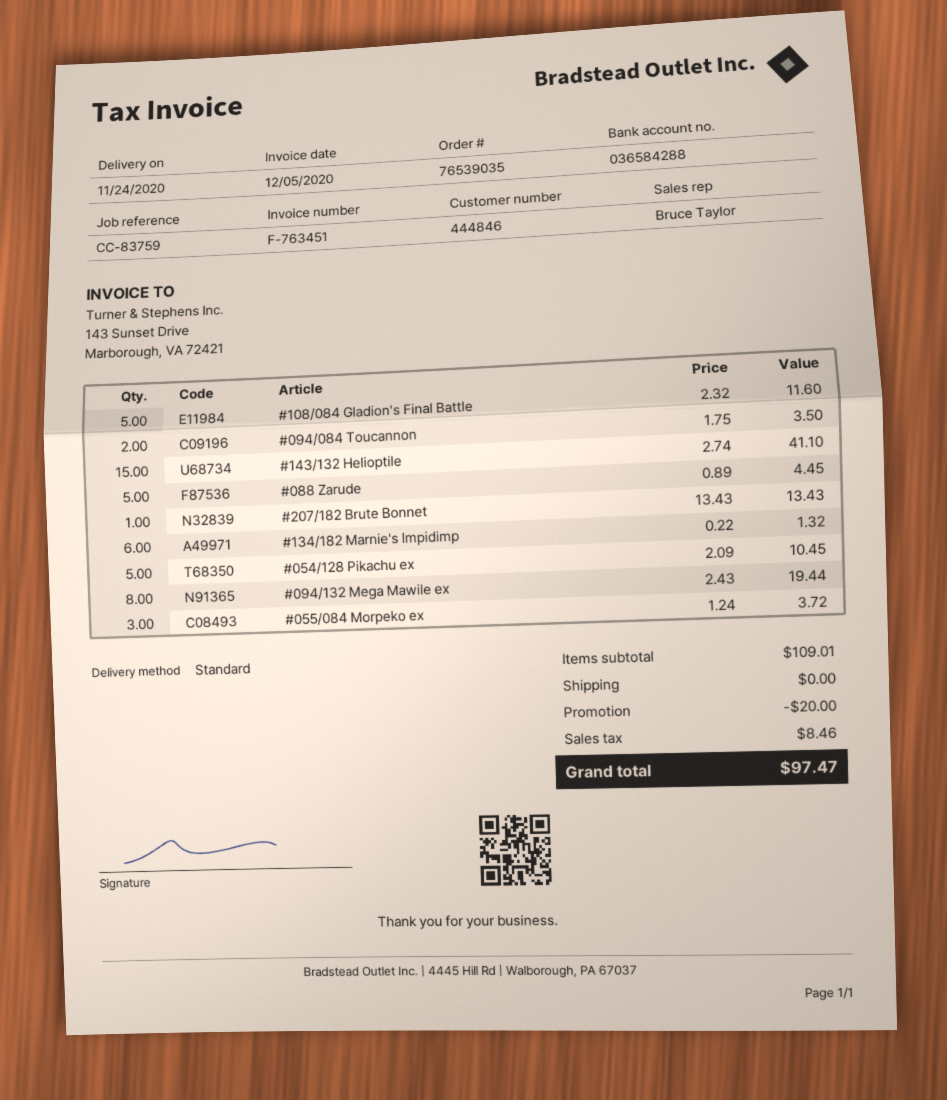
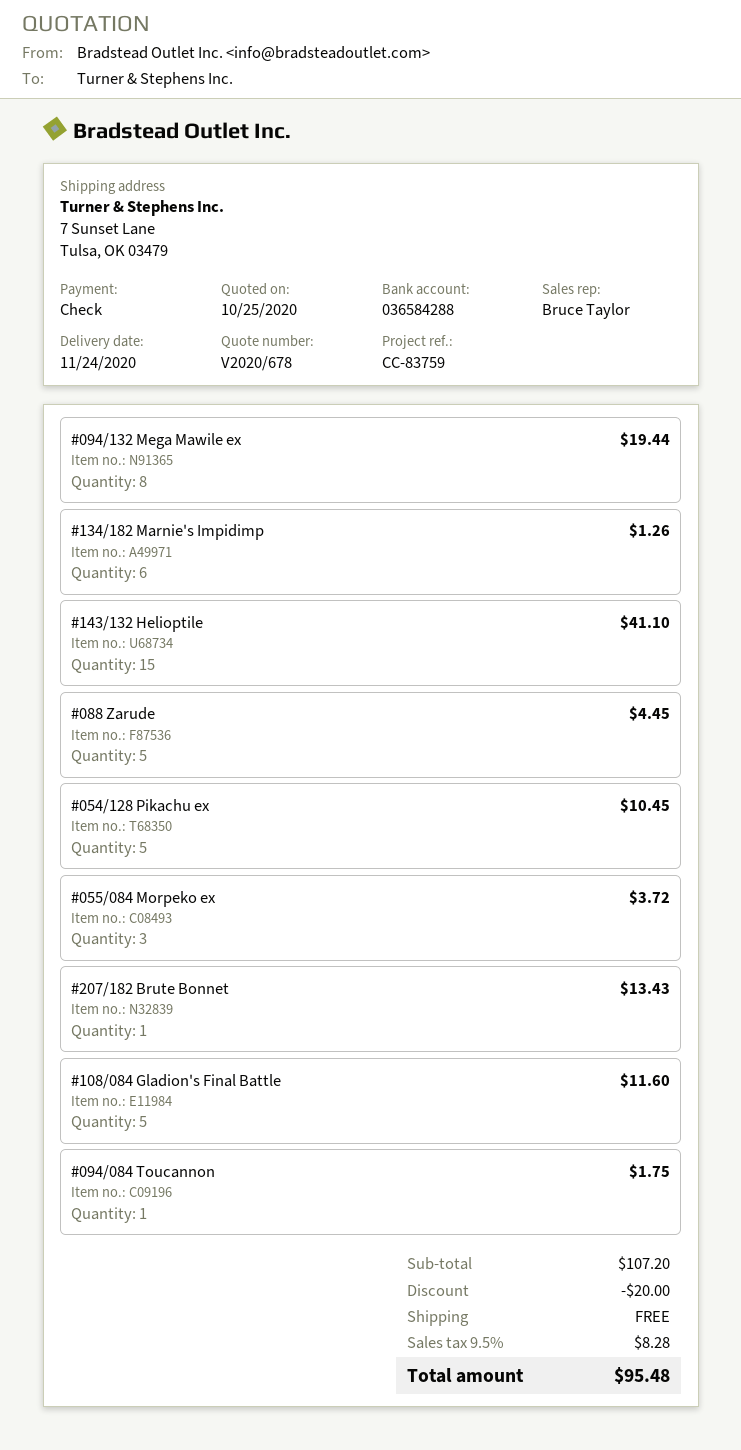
#094/084 Toucannon: 2 for 3.50 -> 1 for 1.75
#134/182 Marnie's Impidimp: 6 for 1.32 -> 6 for 1.26
subtotal: 109.01 -> 107.20
tax: 8.46 -> 8.28
total: 97.47 -> 95.48

